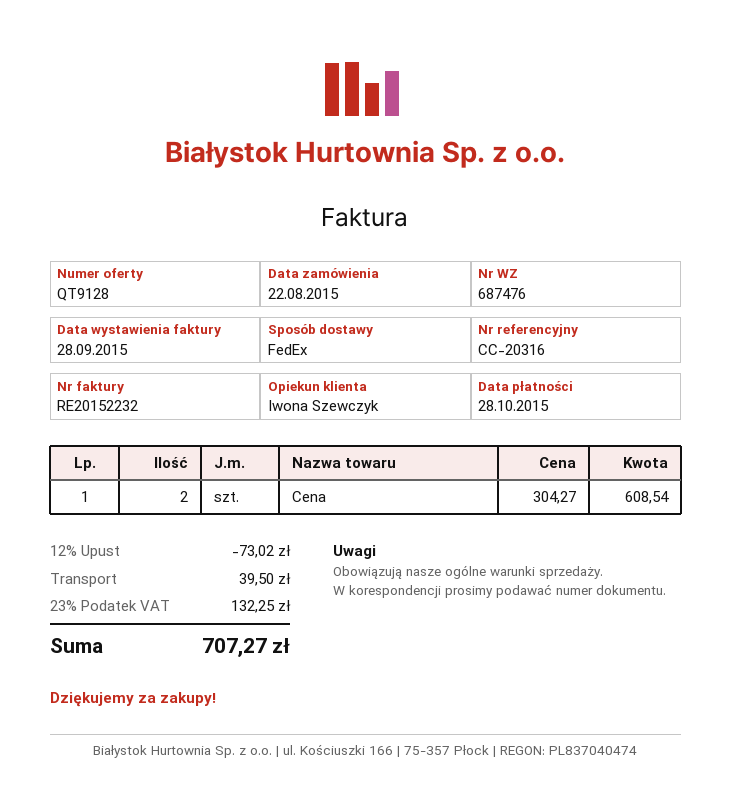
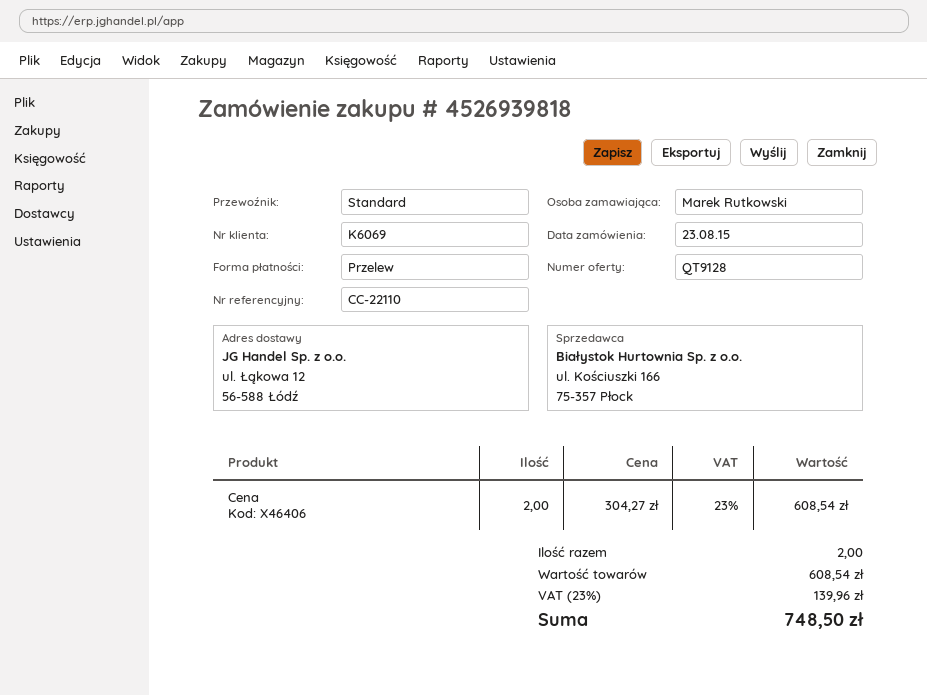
order date: 2015-08-22 -> 2015-08-23
reference: CC-20316 -> CC-22110
shipping method: FedEx -> standard
discount: 12% = 73.02 -> none
shipping: 39.50 -> none
tax: 23% = 132.25 -> 23% = 139.96
total: 707.27 -> 748.50

